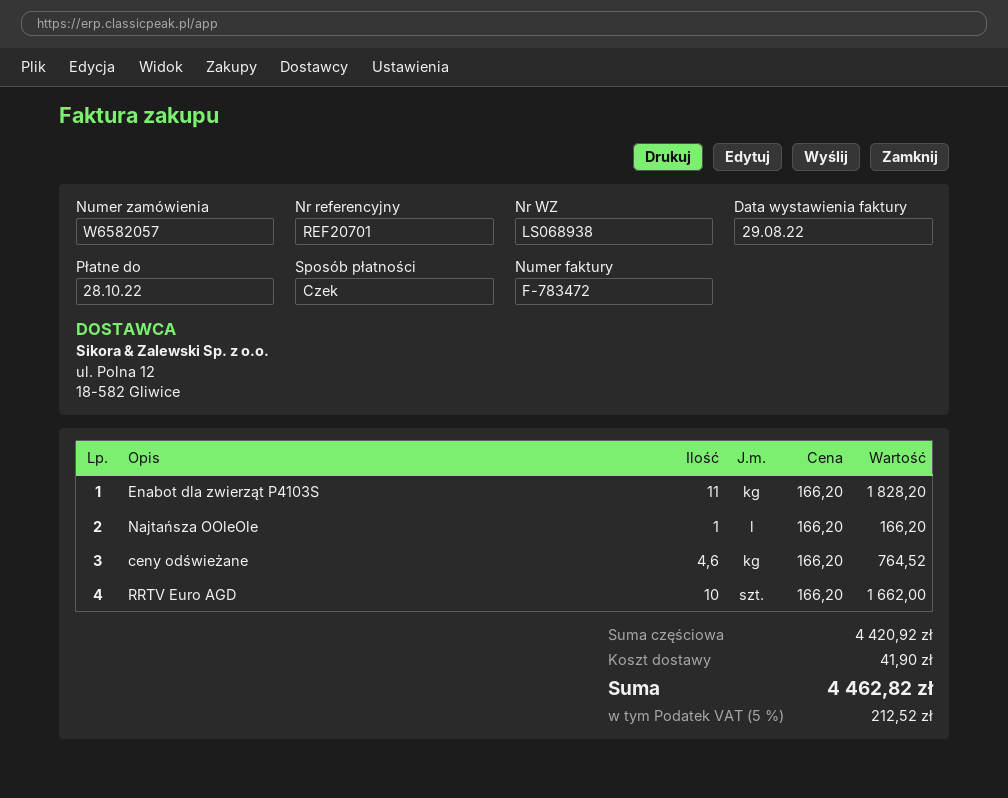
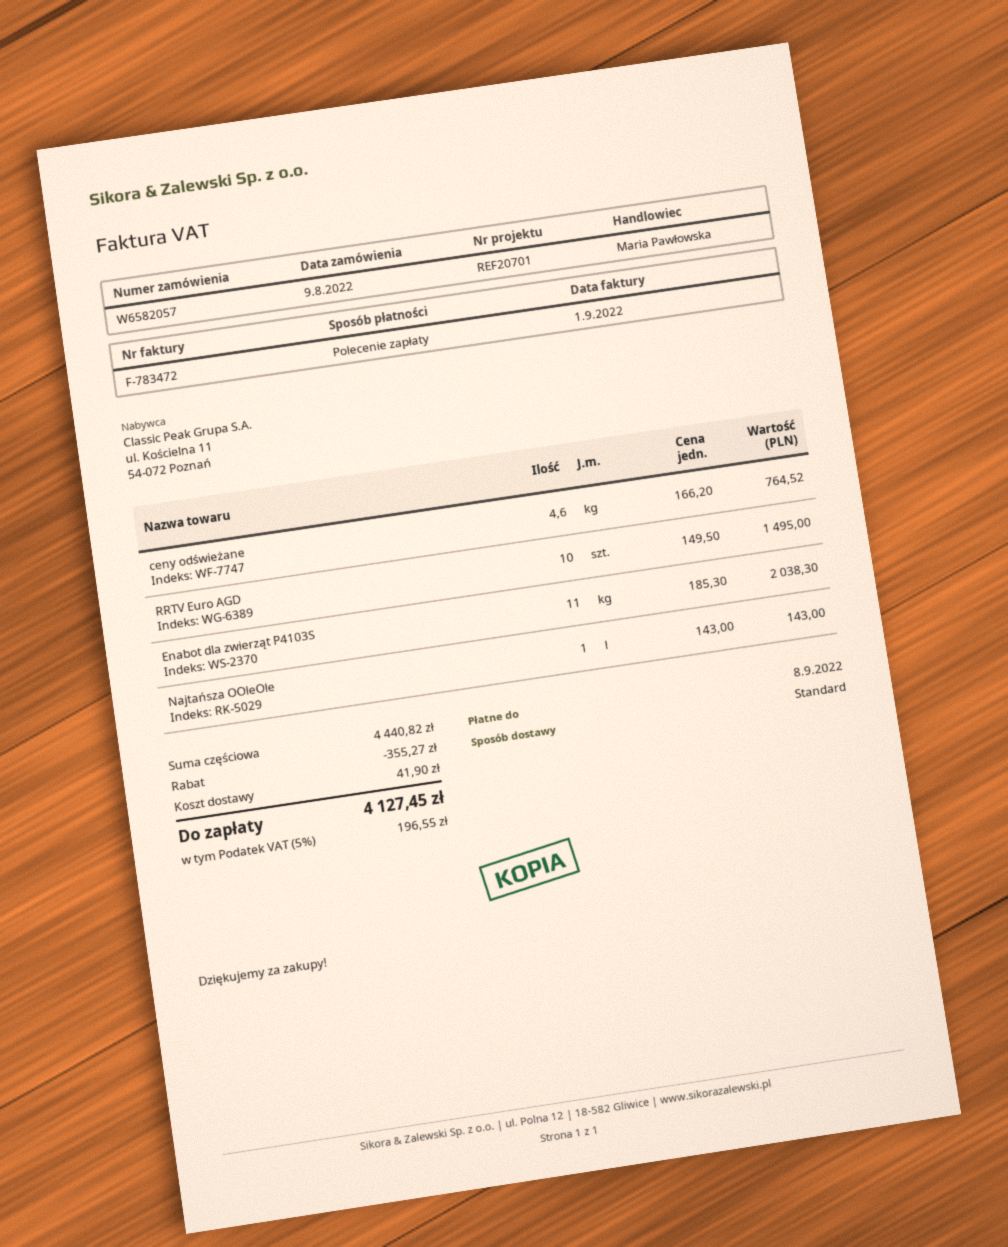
invoice date: 2022-08-29 -> 2022-09-01
due date: 2022-10-28 -> 2022-09-08
payment method: cheque -> direct debit
Enabot dla zwierząt P4103S: 11 x 166.20 = 1828.20 -> 11 x 185.30 = 2038.30
Najtańsza OOleOle: 1 x 166.20 = 166.20 -> 1 x 143.00 = 143.00
RRTV Euro AGD: 10 x 166.20 = 1662.00 -> 10 x 149.50 = 1495.00
subtotal: 4420.92 -> 4440.82
discount: none -> 355.27
tax: 5% = 212.52 -> 5% = 196.55
total: 4462.82 -> 4127.45

